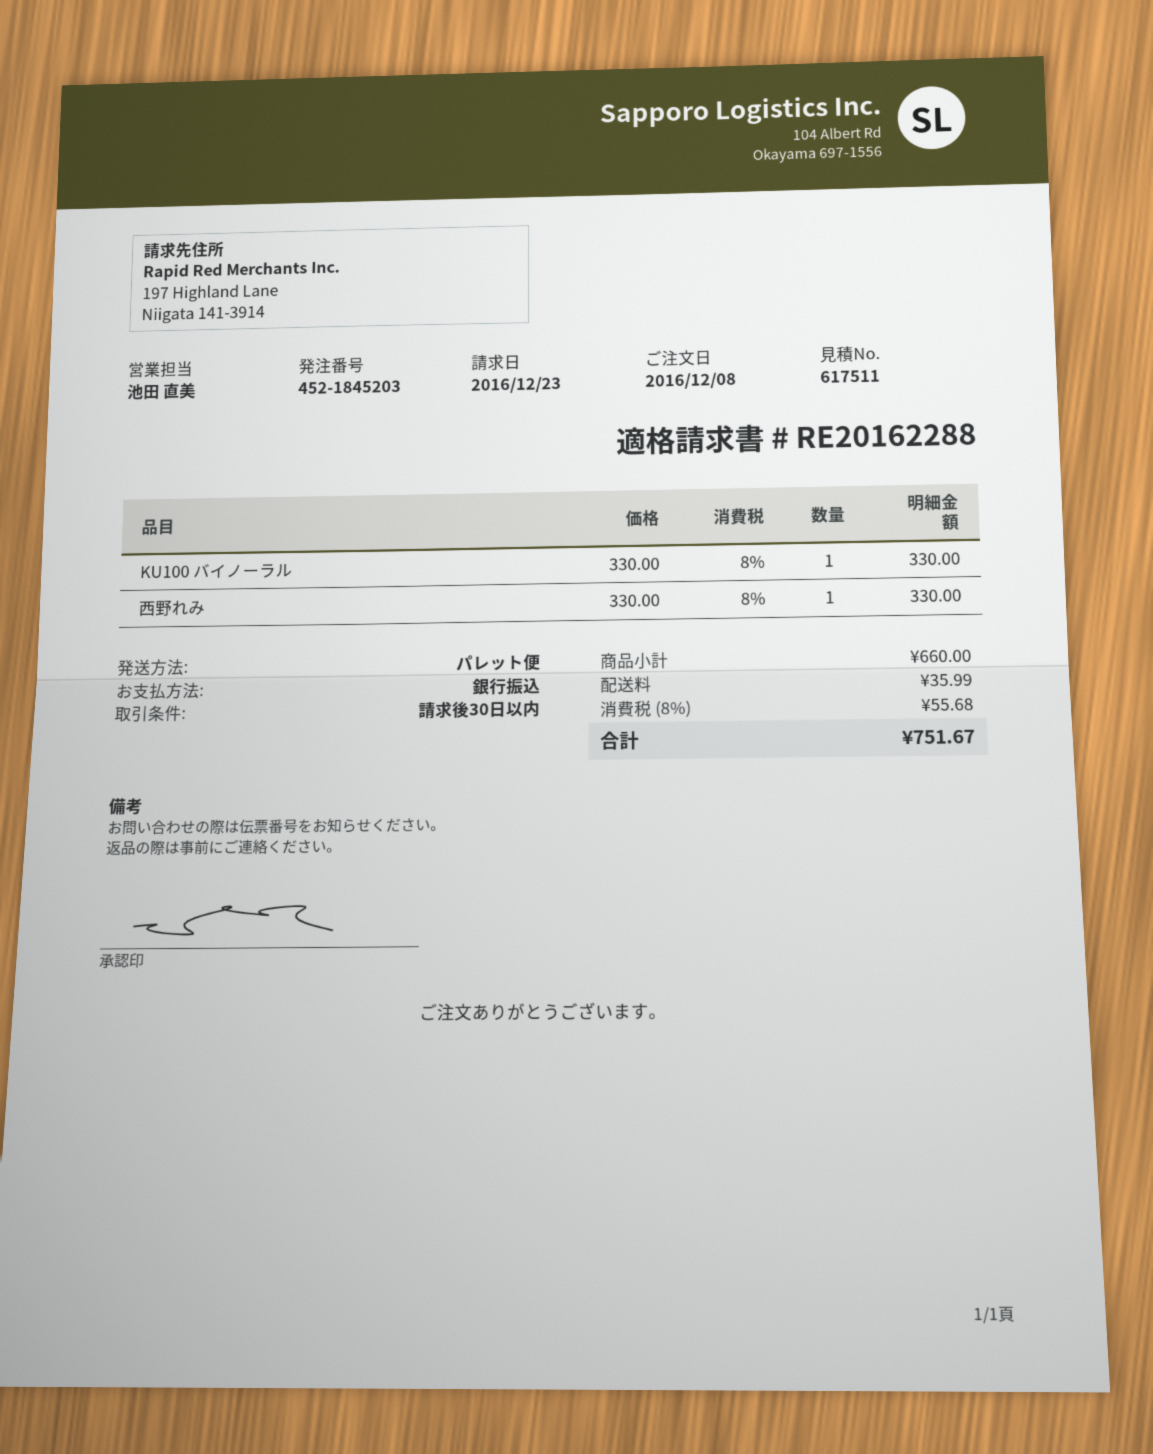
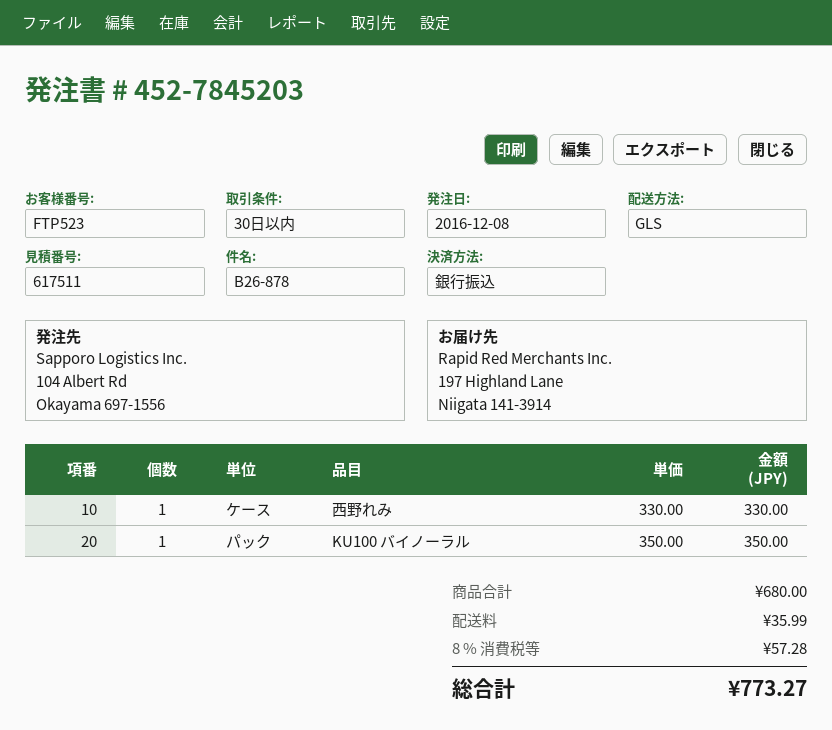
order number: 452-1845203 -> 452-7845203
shipping method: pallet freight -> GLS
KU100 バイノーラル: 1 x 330.00 = 330.00 -> 1 x 350.00 = 350.00
subtotal: 660.00 -> 680.00
tax: 8% = 55.68 -> 8% = 57.28
total: 751.67 -> 773.27

